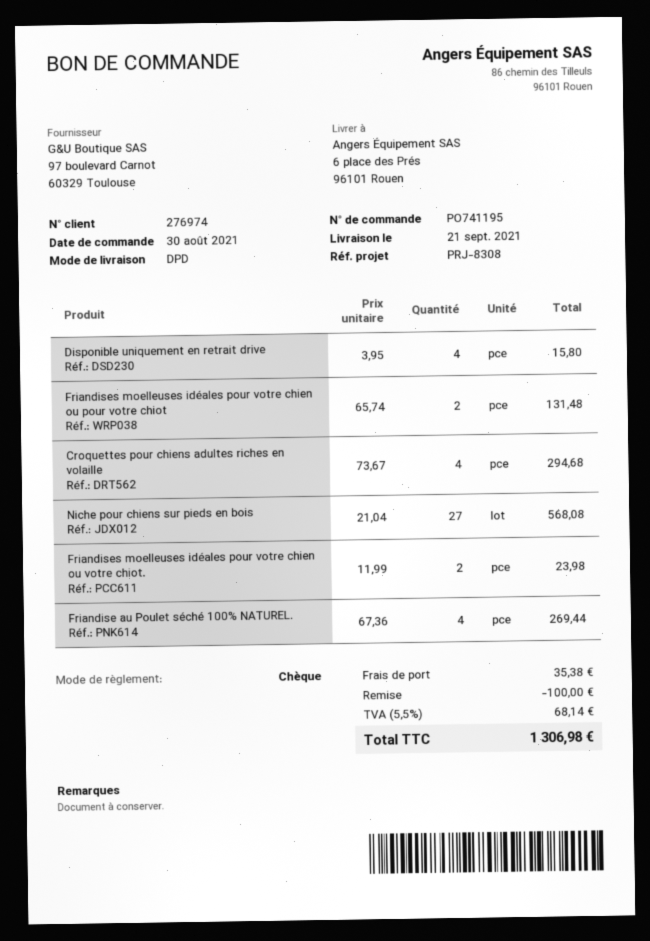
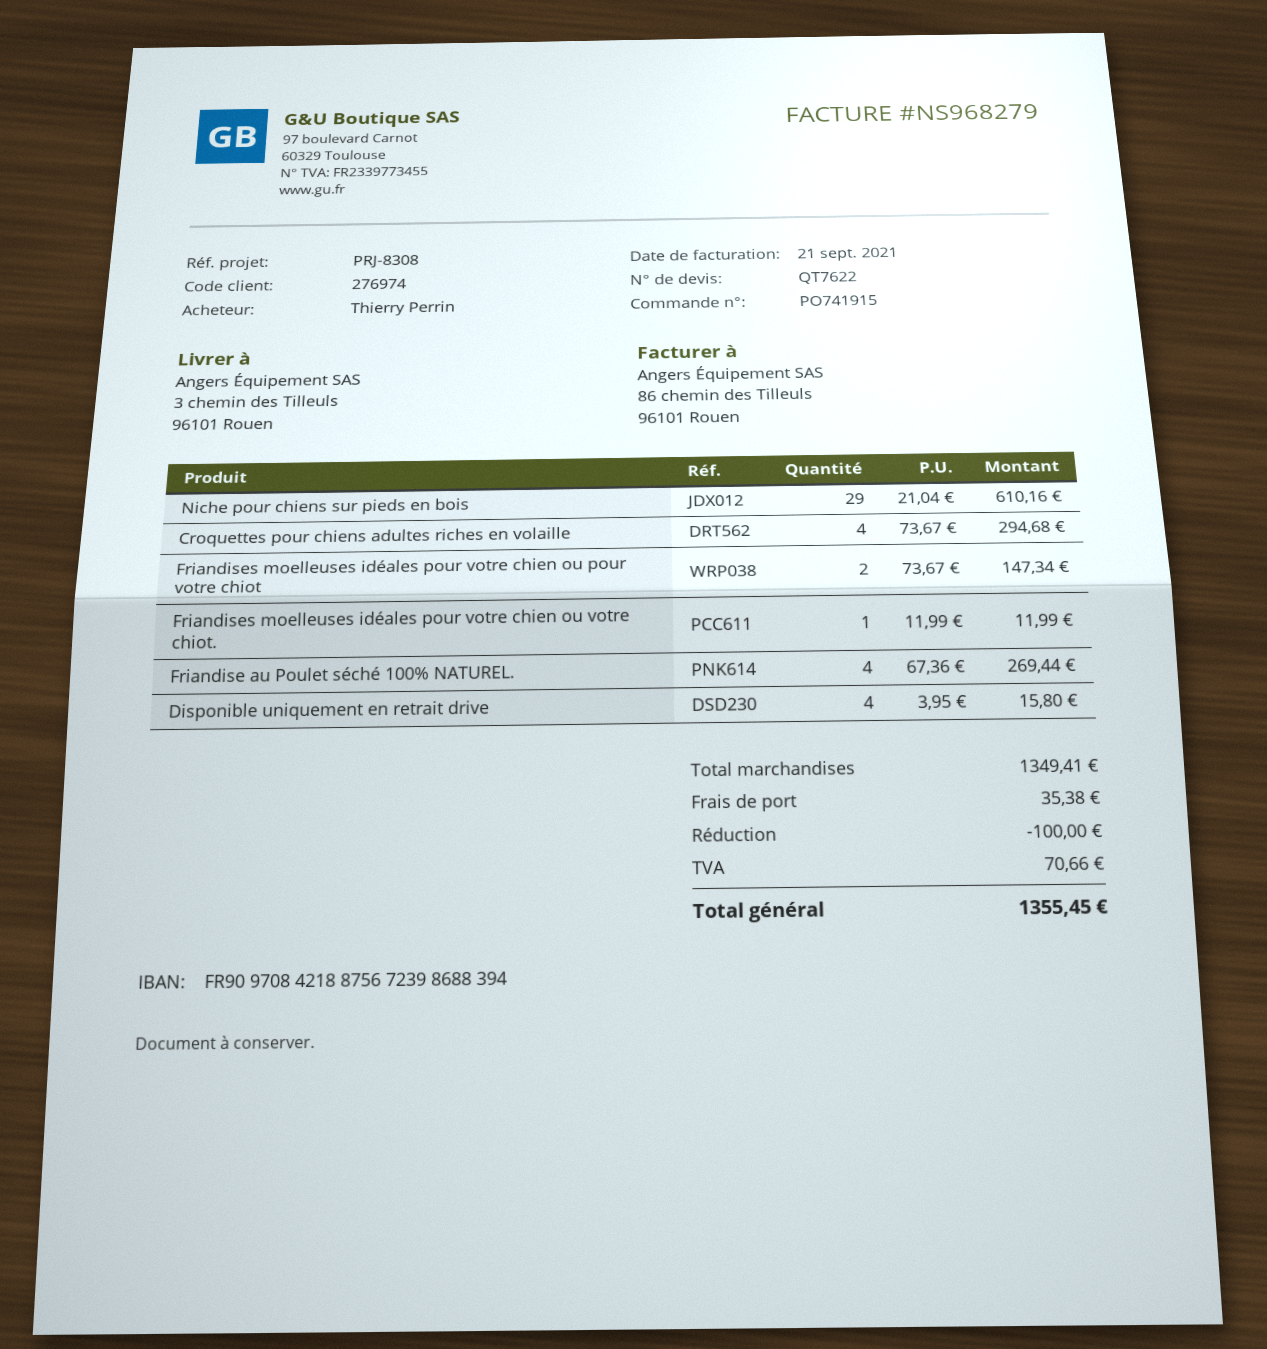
order number: PO741195 -> PO741915
ship to: 6 place des Prés, 96101 Rouen -> 3 chemin des Tilleuls, 96101 Rouen
Friandises moelleuses idéales pour votre chien ou pour votre chiot: 2 x 65.74 = 131.48 -> 2 x 73.67 = 147.34
Niche pour chiens sur pieds en bois: 27 x 21.04 = 568.08 -> 29 x 21.04 = 610.16
Friandises moelleuses idéales pour votre chien ou votre chiot.: 2 x 11.99 = 23.98 -> 1 x 11.99 = 11.99
tax: 68.14 -> 70.66
total: 1306.98 -> 1355.45

